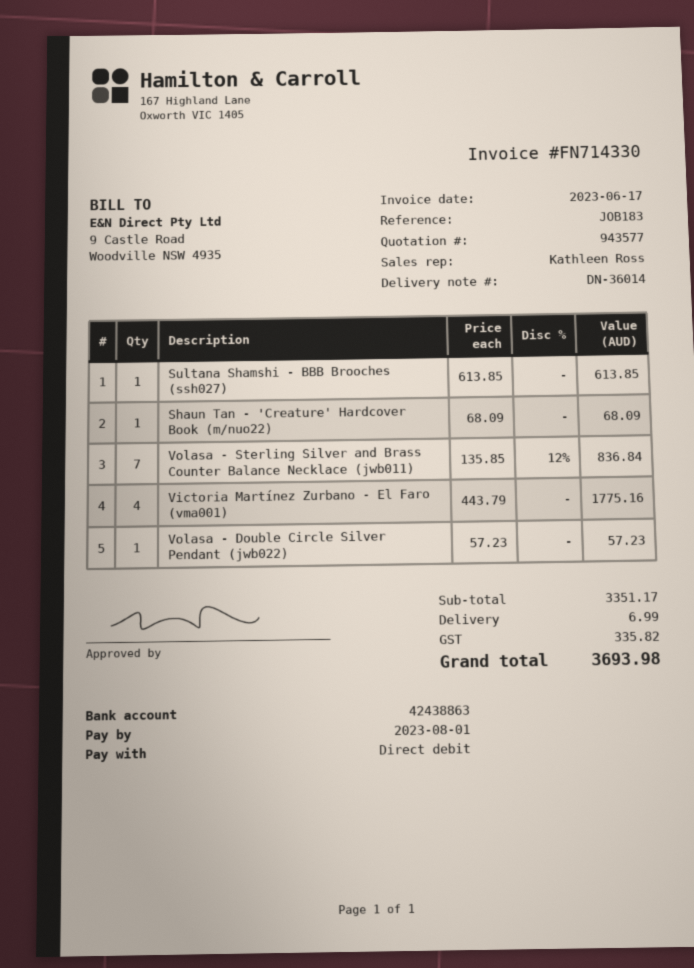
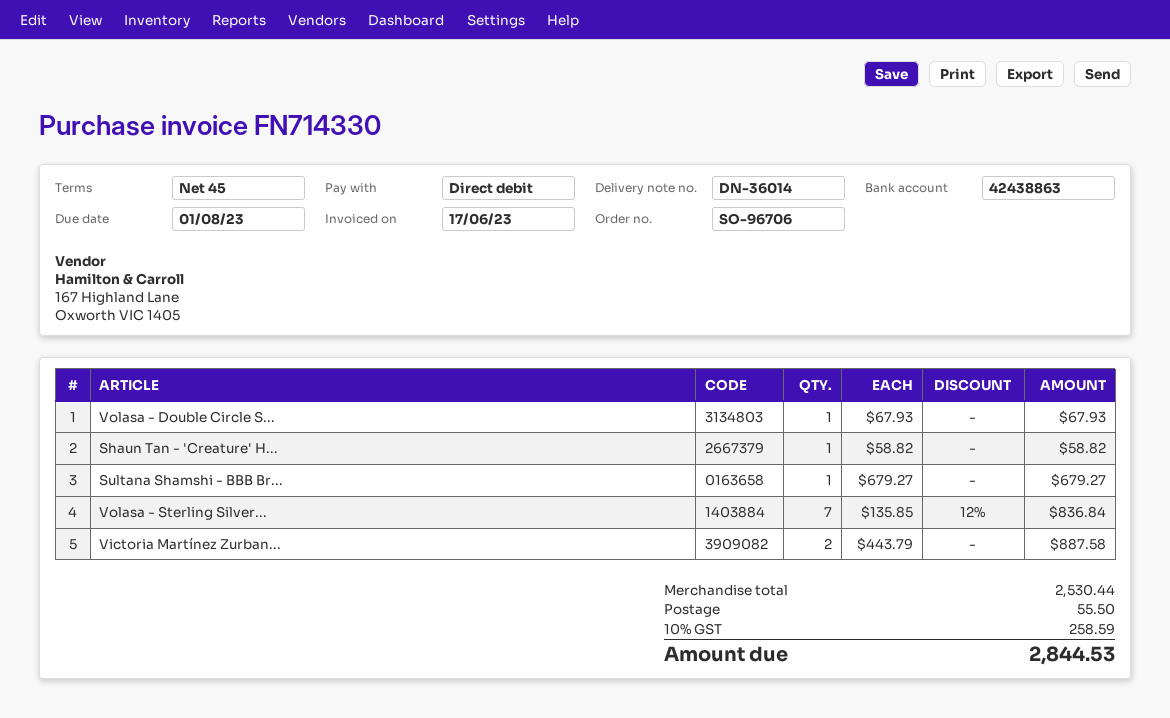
Sultana Shamshi - BBB Brooches (ssh027): 1 x 613.85 = 613.85 -> 1 x 679.27 = 679.27
Shaun Tan - 'Creature' Hardcover Book (m/nuo22): 1 x 68.09 = 68.09 -> 1 x 58.82 = 58.82
Victoria Martínez Zurbano - El Faro (vma001): 4 x 443.79 = 1775.16 -> 2 x 443.79 = 887.58
Volasa - Double Circle Silver Pendant (jwb022): 1 x 57.23 = 57.23 -> 1 x 67.93 = 67.93
subtotal: 3351.17 -> 2530.44
shipping: 6.99 -> 55.50
tax: 335.82 -> 258.59
total: 3693.98 -> 2844.53

